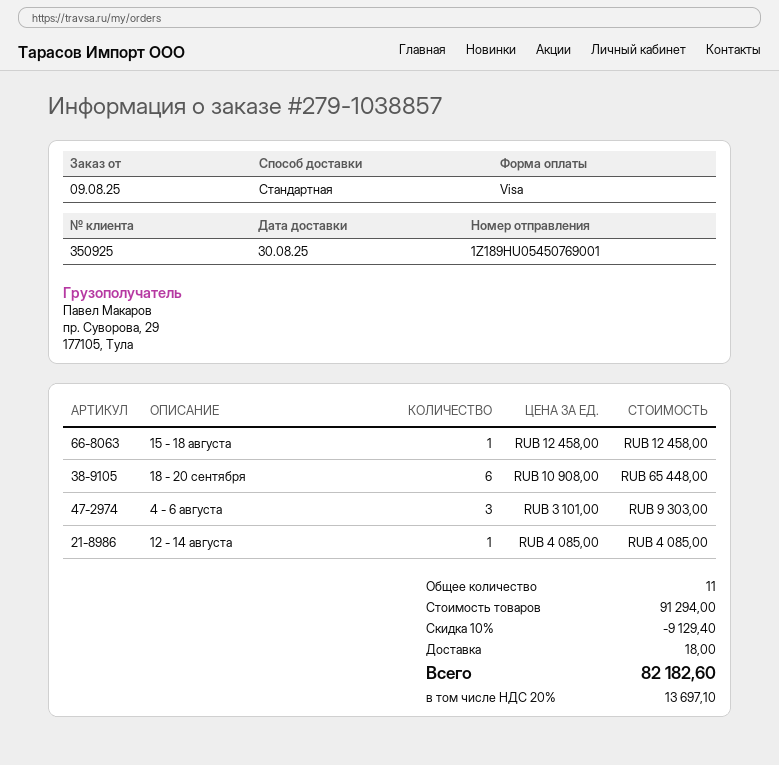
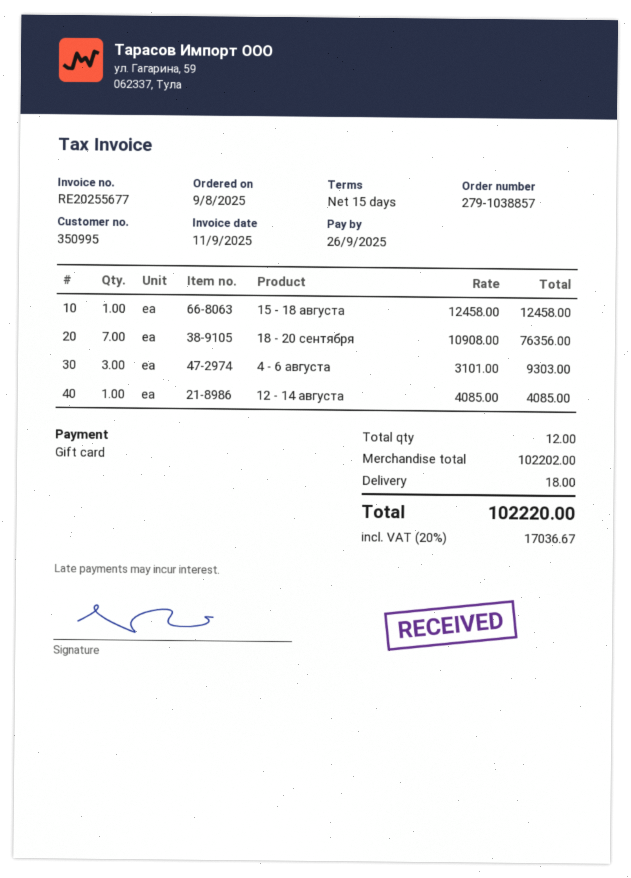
customer number: 350925 -> 350995
payment method: Visa -> gift card
18 - 20 сентября: 6 x 10908.00 = 65448.00 -> 7 x 10908.00 = 76356.00
total quantity: 11 -> 12
subtotal: 91294.00 -> 102202.00
discount: 10% = 9129.40 -> none
tax: 20% = 13697.10 -> 20% = 17036.67
total: 82182.60 -> 102220.00

